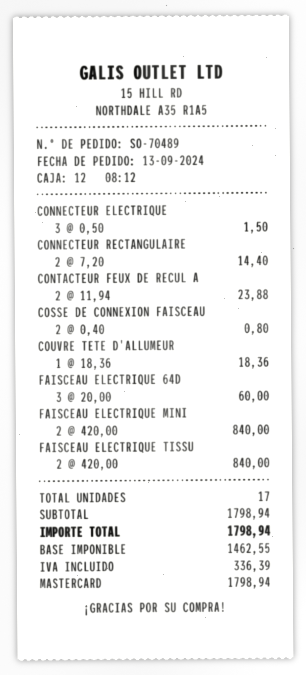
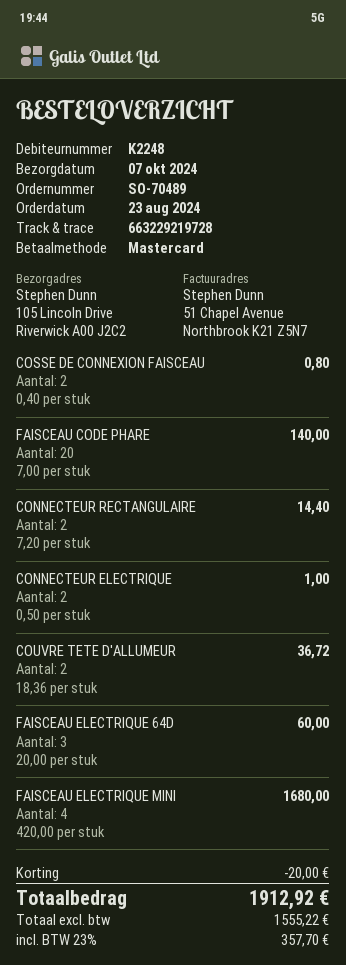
order date: 2024-09-13 -> 2024-08-23
CONNECTEUR ELECTRIQUE: 3 x 0.50 = 1.50 -> 2 x 0.50 = 1.00
CONTACTEUR FEUX DE RECUL A: 2 x 11.94 = 23.88 -> none
COUVRE TETE D'ALLUMEUR: 1 x 18.36 = 18.36 -> 2 x 18.36 = 36.72
FAISCEAU ELECTRIQUE MINI: 2 x 420.00 = 840.00 -> 4 x 420.00 = 1680.00
FAISCEAU ELECTRIQUE TISSU: 2 x 420.00 = 840.00 -> none
FAISCEAU CODE PHARE: none -> 20 x 7.00 = 140.00
discount: none -> 20.00
net: 1462.55 -> 1555.22
tax: 336.39 -> 357.70
total: 1798.94 -> 1912.92

